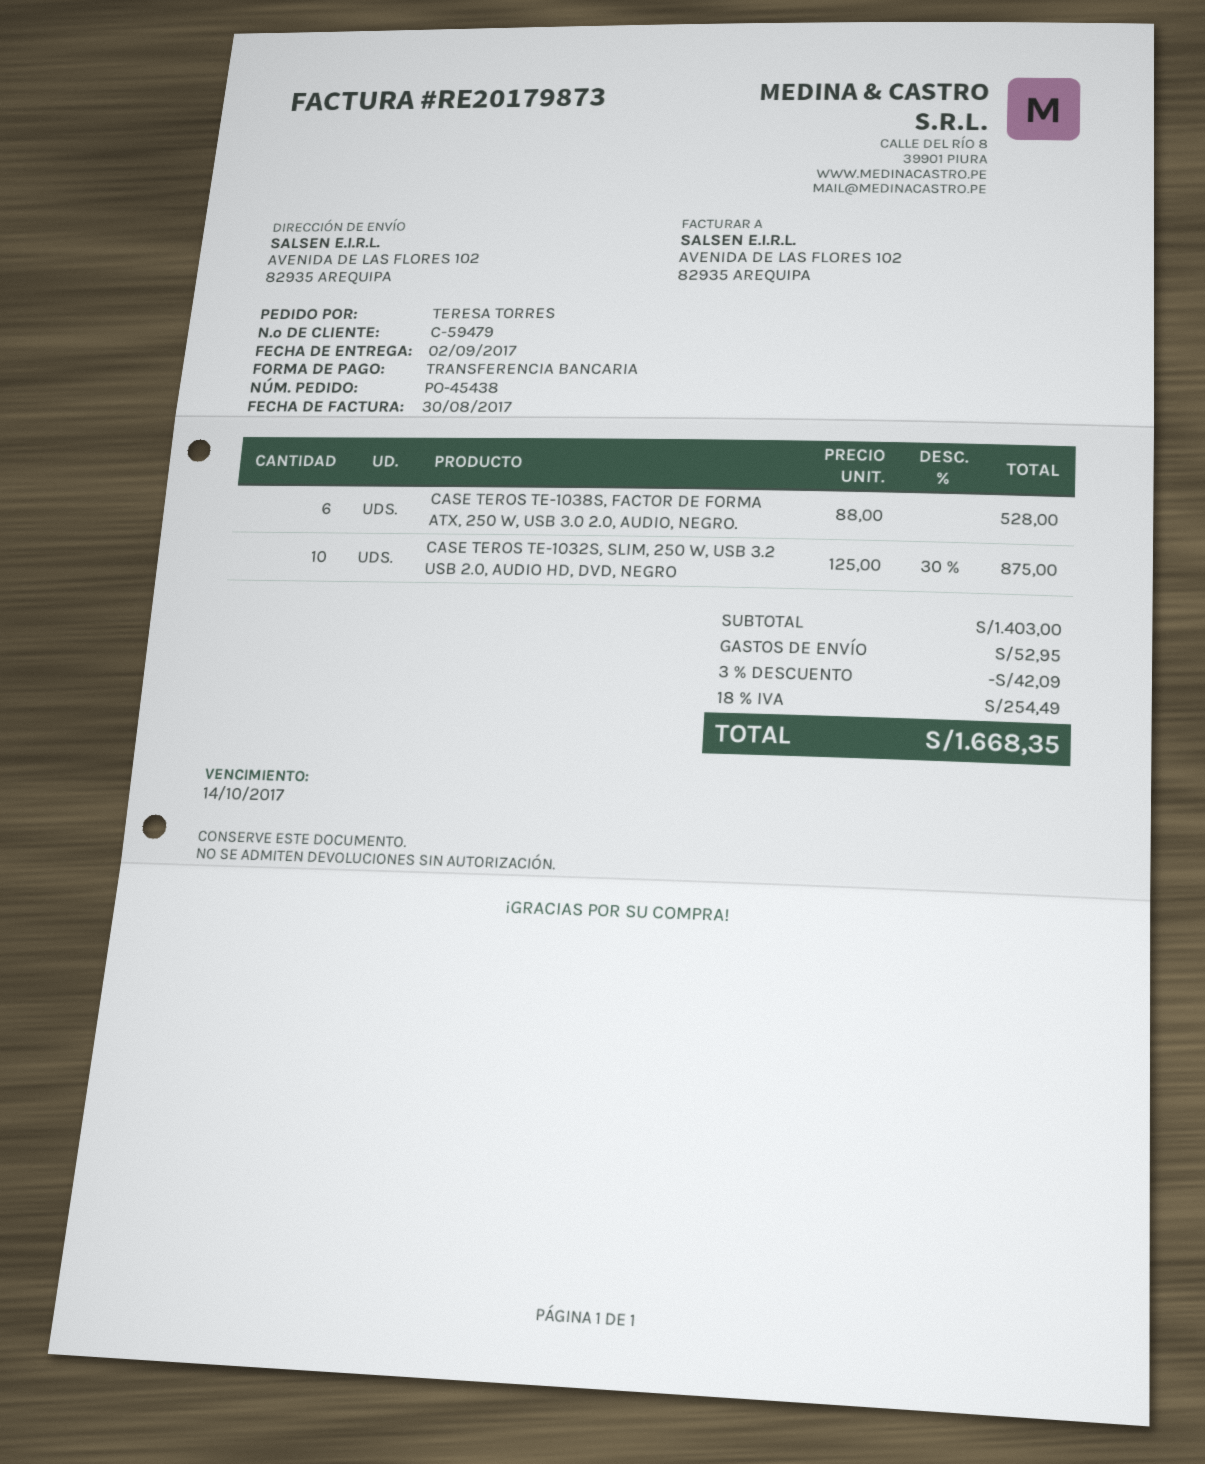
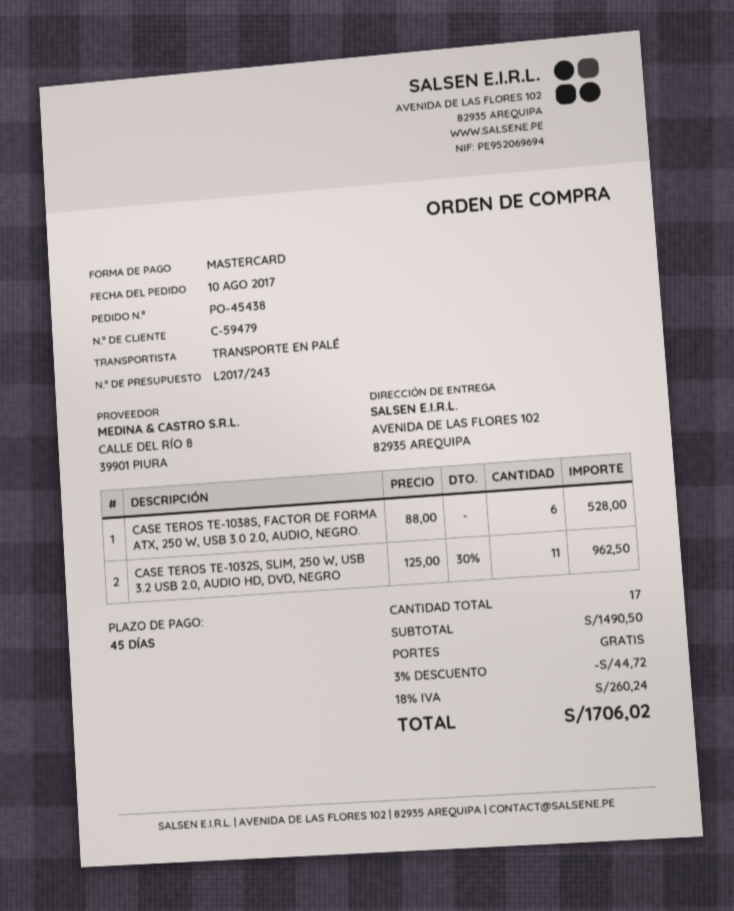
payment method: bank transfer -> Mastercard
CASE TEROS TE-1032S, SLIM, 250 W, USB 3.2 USB 2.0, AUDIO HD, DVD, NEGRO: 10 x 125.00 - 30% = 875.00 -> 11 x 125.00 - 30% = 962.50
subtotal: 1403.00 -> 1490.50
discount: 3% = 42.09 -> 3% = 44.72
shipping: 52.95 -> 0.00
tax: 18% = 254.49 -> 18% = 260.24
total: 1668.35 -> 1706.02

